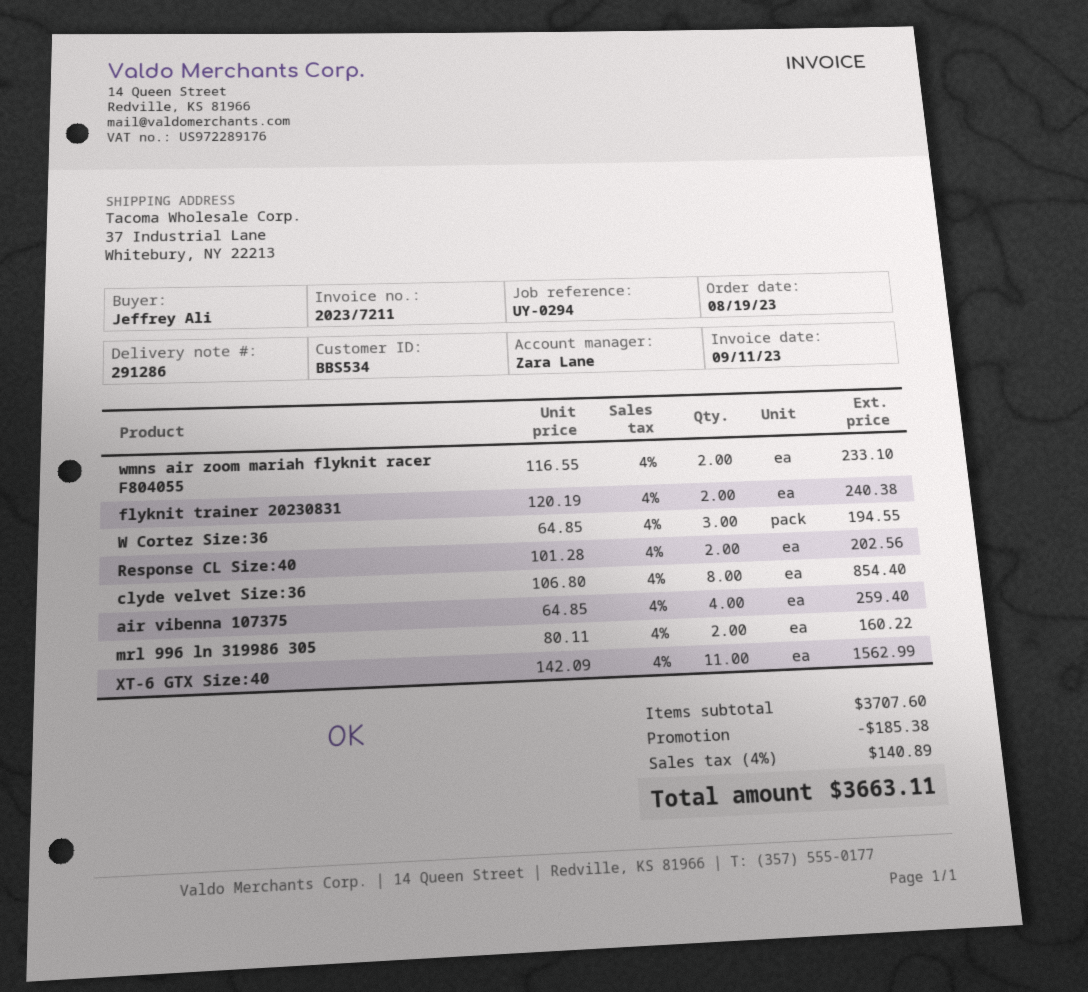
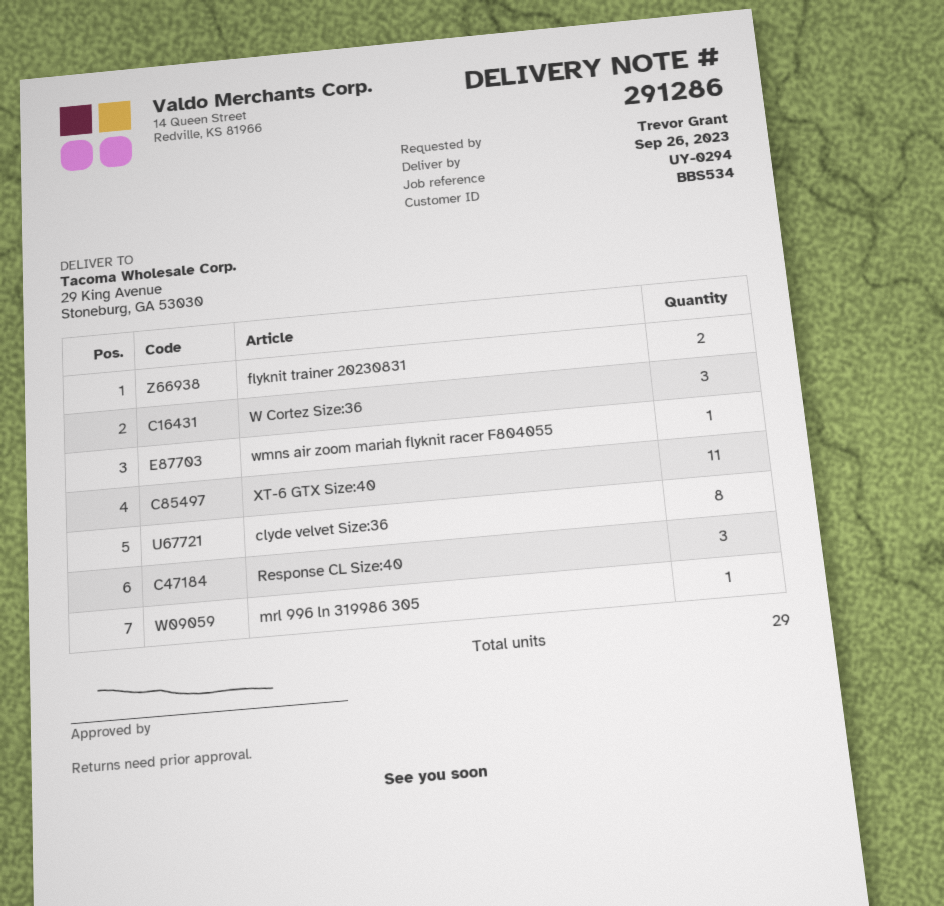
ordered by: Jeffrey Ali -> Trevor Grant
ship to: 37 Industrial Lane, Whitebury, NY 22213 -> 29 King Avenue, Stoneburg, GA 53030
wmns air zoom mariah flyknit racer F804055: 2 -> 1
Response CL Size:40: 2 -> 3
air vibenna 107375: 4 -> none
mrl 996 ln 319986 305: 2 -> 1

